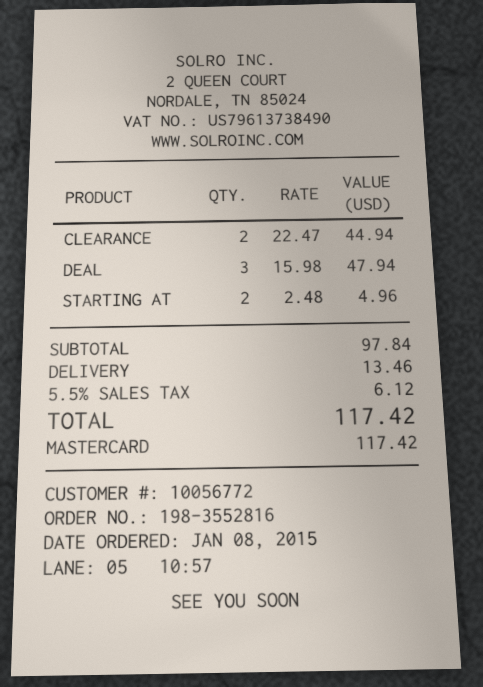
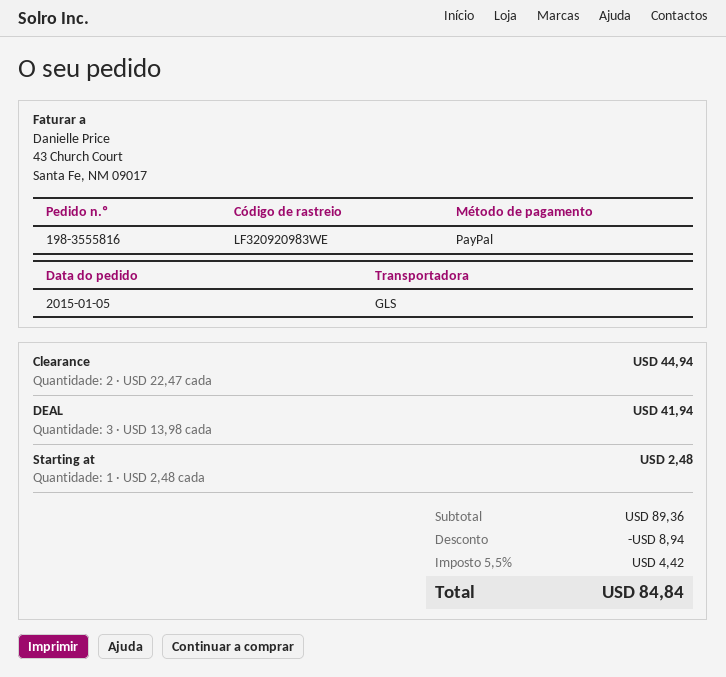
order number: 198-3552816 -> 198-3555816
order date: 2015-01-08 -> 2015-01-05
payment method: Mastercard -> PayPal
DEAL: 3 x 15.98 = 47.94 -> 3 x 13.98 = 41.94
STARTING AT: 2 x 2.48 = 4.96 -> 1 x 2.48 = 2.48
subtotal: 97.84 -> 89.36
discount: none -> 8.94
shipping: 13.46 -> none
tax: 5.5% = 6.12 -> 5.5% = 4.42
total: 117.42 -> 84.84

